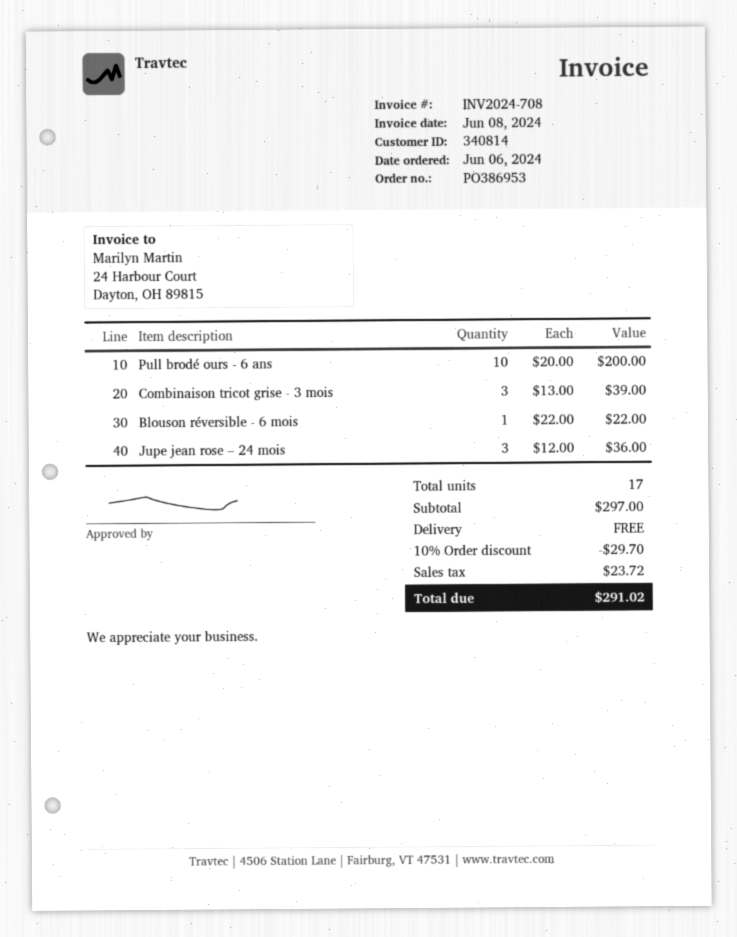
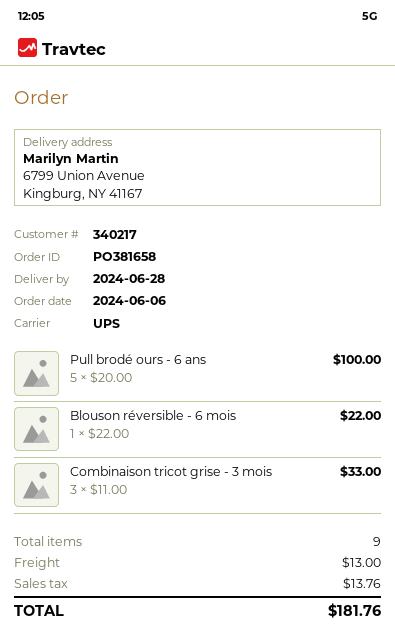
order number: PO386953 -> PO381658
customer number: 340814 -> 340217
Pull brodé ours - 6 ans: 10 x 20.00 = 200.00 -> 5 x 20.00 = 100.00
Combinaison tricot grise - 3 mois: 3 x 13.00 = 39.00 -> 3 x 11.00 = 33.00
Jupe jean rose – 24 mois: 3 x 12.00 = 36.00 -> none
total quantity: 17 -> 9
discount: 10% = 29.70 -> none
shipping: 0.00 -> 13.00
tax: 23.72 -> 13.76
total: 291.02 -> 181.76

